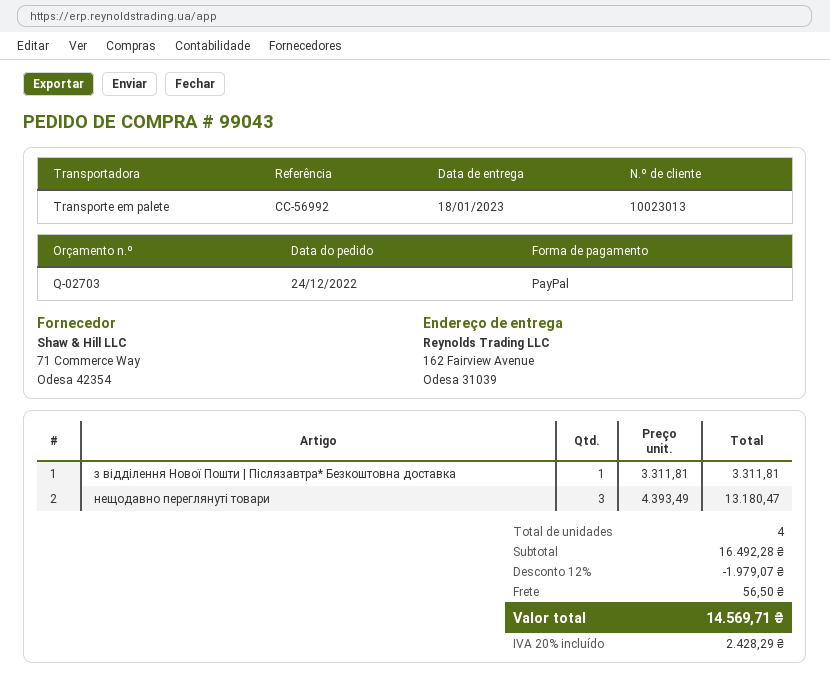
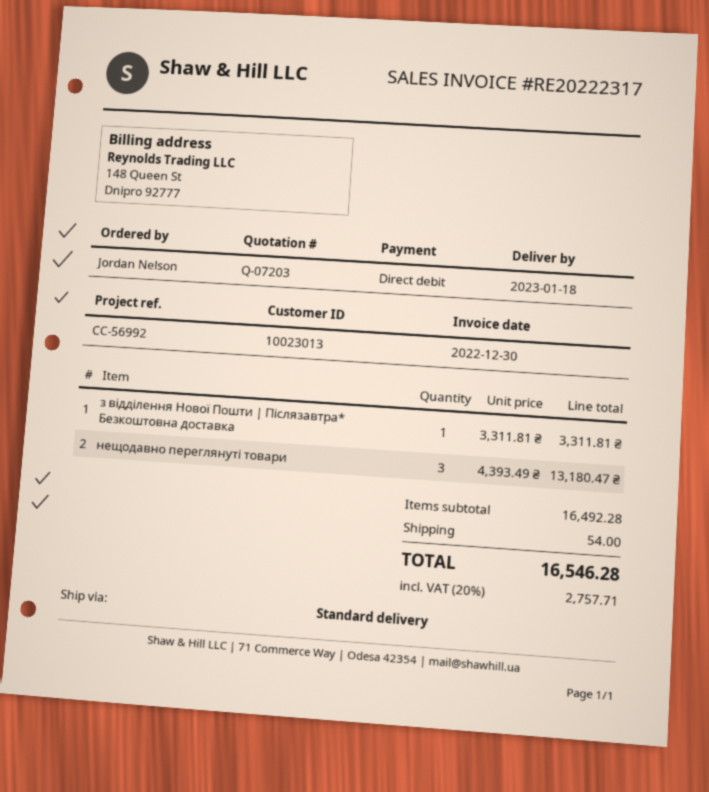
quote number: Q-02703 -> Q-07203
payment method: PayPal -> direct debit
shipping method: pallet freight -> standard
discount: 12% = 1979.07 -> none
shipping: 56.50 -> 54.00
tax: 20% = 2428.29 -> 20% = 2757.71
total: 14569.71 -> 16546.28

